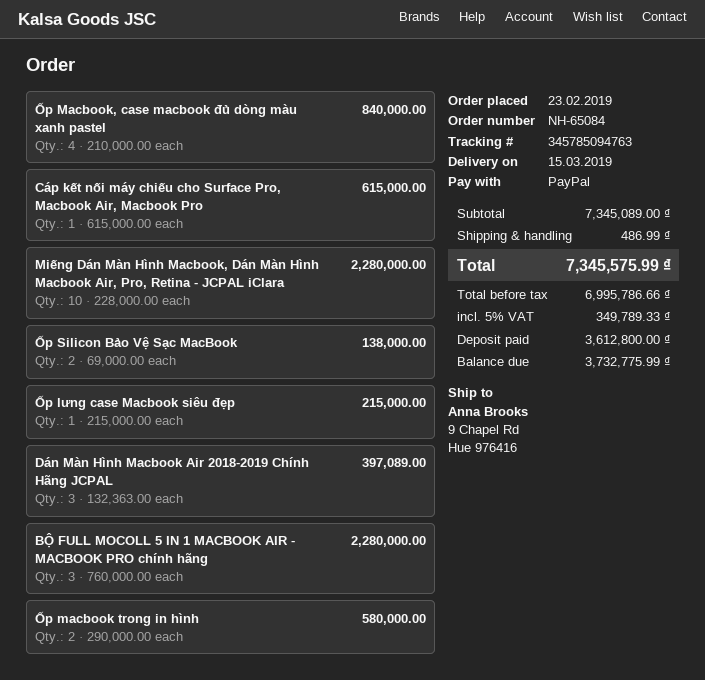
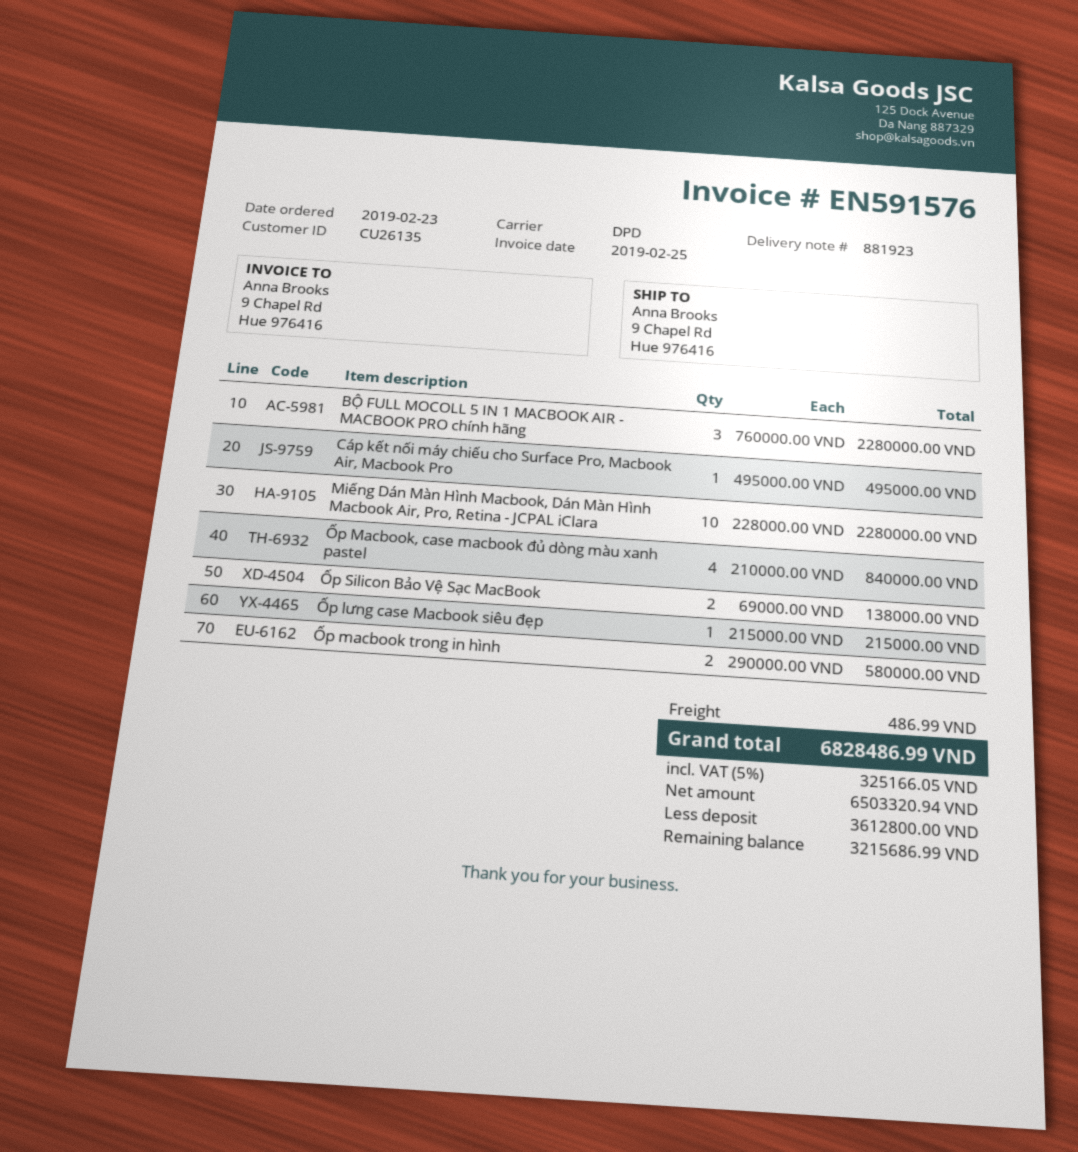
Cáp kết nối máy chiếu cho Surface Pro, Macbook Air, Macbook Pro: 1 x 615000.00 = 615000.00 -> 1 x 495000.00 = 495000.00
Dán Màn Hình Macbook Air 2018-2019 Chính Hãng JCPAL: 3 x 132363.00 = 397089.00 -> none
net: 6995786.66 -> 6503320.94
tax: 5% = 349789.33 -> 5% = 325166.05
total: 7345575.99 -> 6828486.99
balance: 3732775.99 -> 3215686.99

